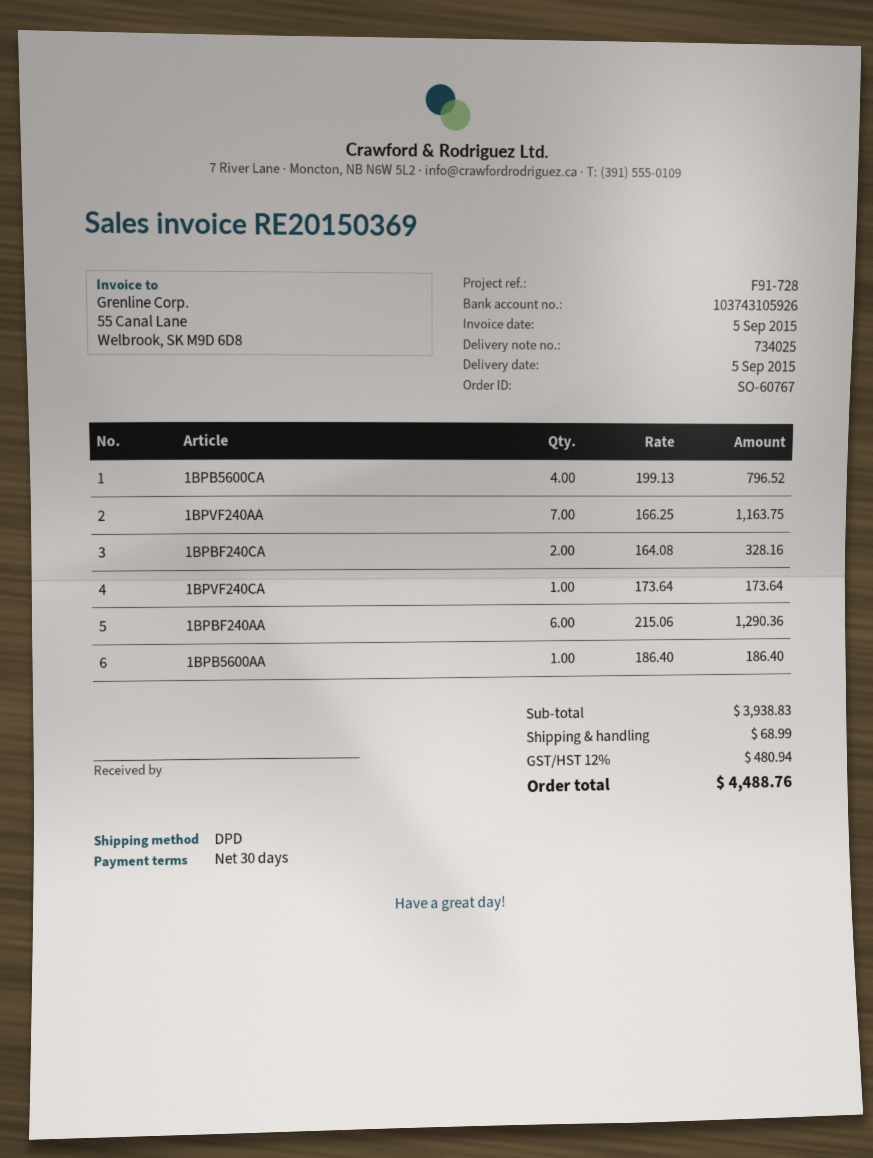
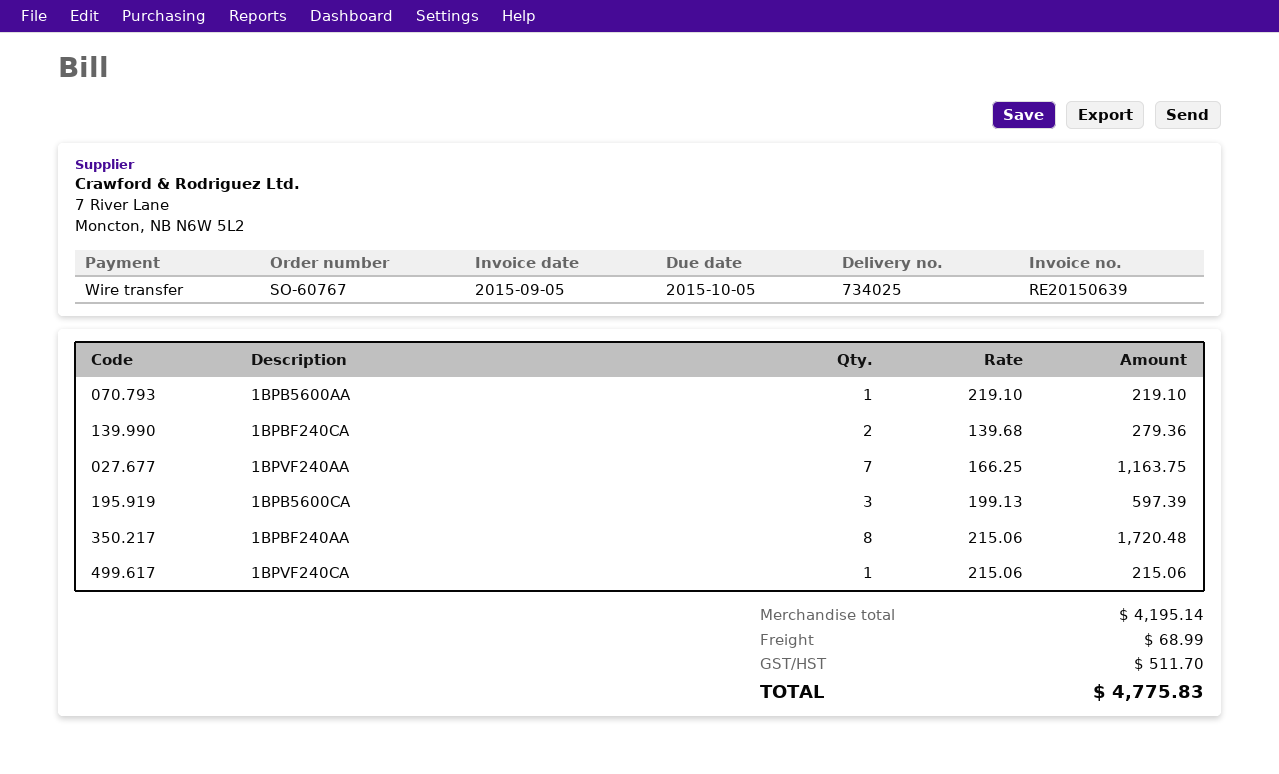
invoice number: RE20150369 -> RE20150639
1BPB5600CA: 4 x 199.13 = 796.52 -> 3 x 199.13 = 597.39
1BPBF240CA: 2 x 164.08 = 328.16 -> 2 x 139.68 = 279.36
1BPVF240CA: 1 x 173.64 = 173.64 -> 1 x 215.06 = 215.06
1BPBF240AA: 6 x 215.06 = 1290.36 -> 8 x 215.06 = 1720.48
1BPB5600AA: 1 x 186.40 = 186.40 -> 1 x 219.10 = 219.10
subtotal: 3938.83 -> 4195.14
tax: 480.94 -> 511.70
total: 4488.76 -> 4775.83

